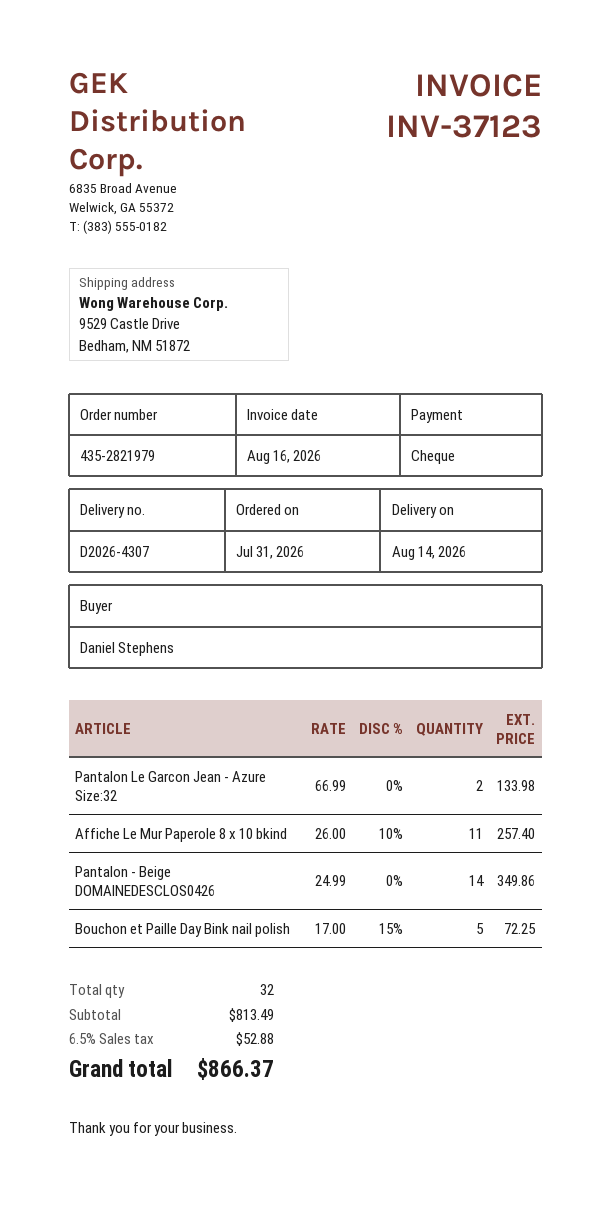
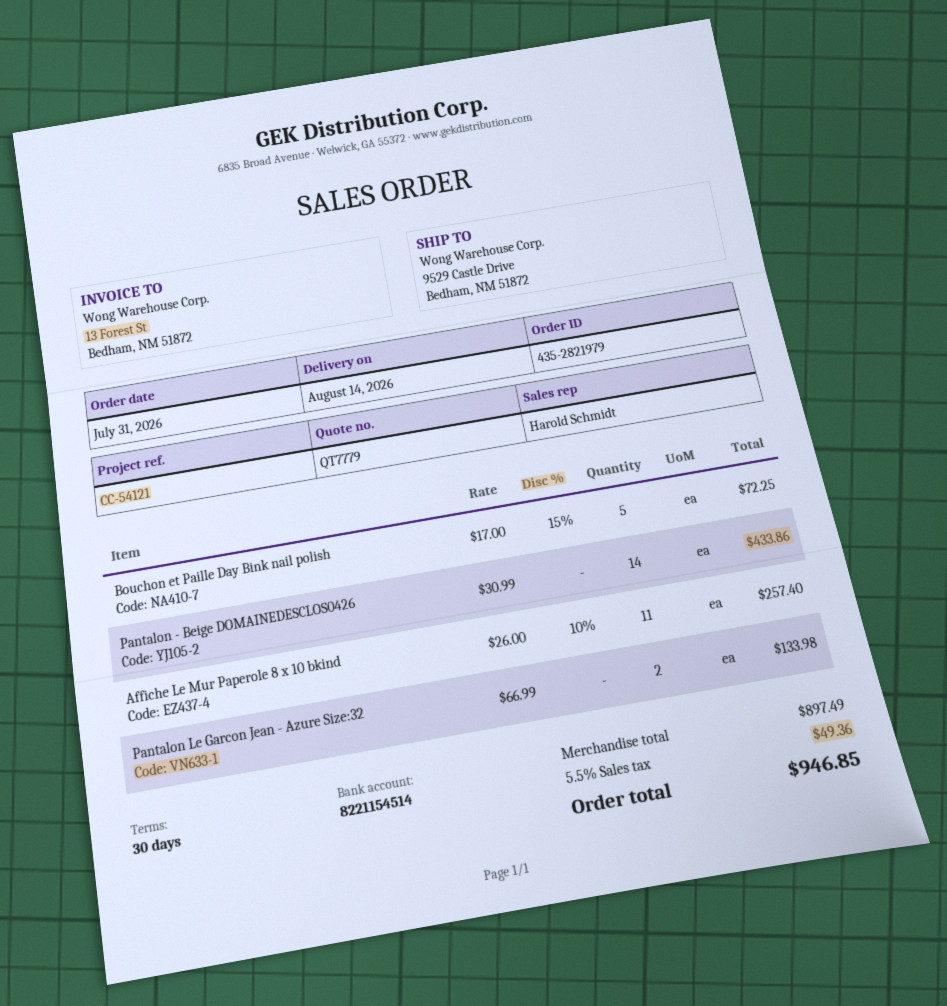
Pantalon - Beige DOMAINEDESCLOS0426: 14 x 24.99 = 349.86 -> 14 x 30.99 = 433.86
subtotal: 813.49 -> 897.49
tax: 6.5% = 52.88 -> 5.5% = 49.36
total: 866.37 -> 946.85

